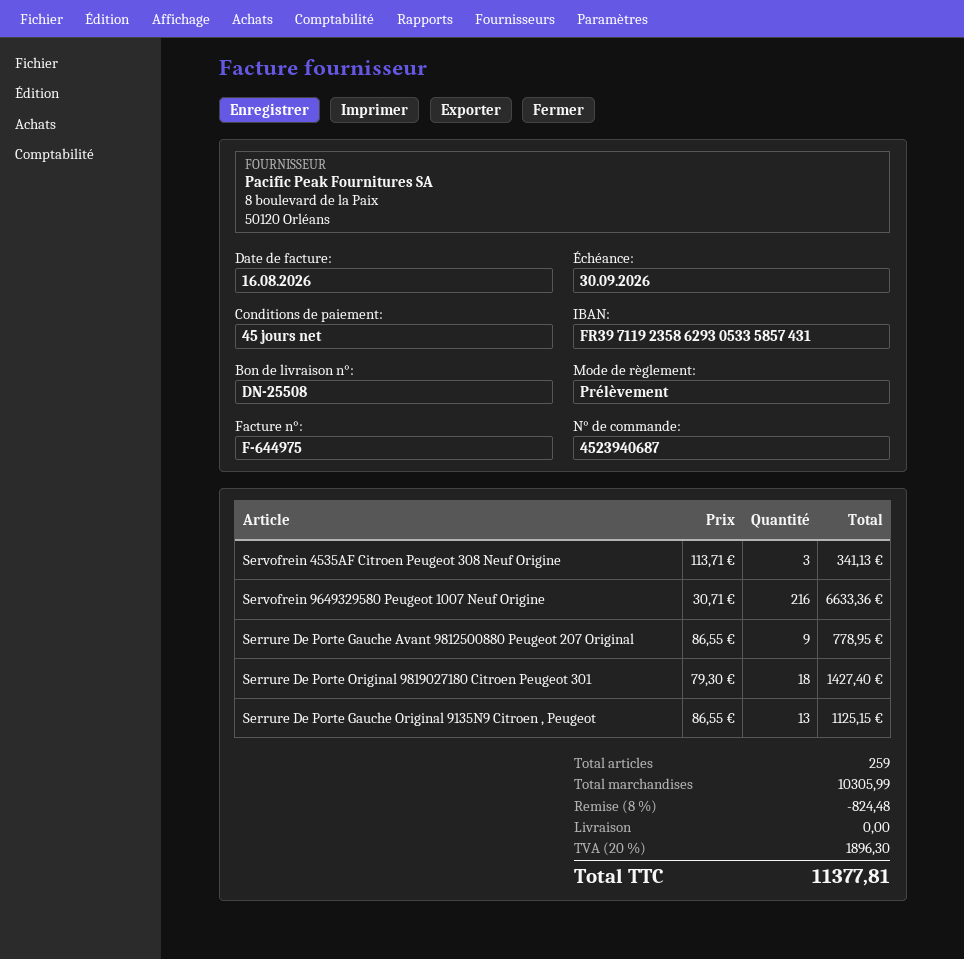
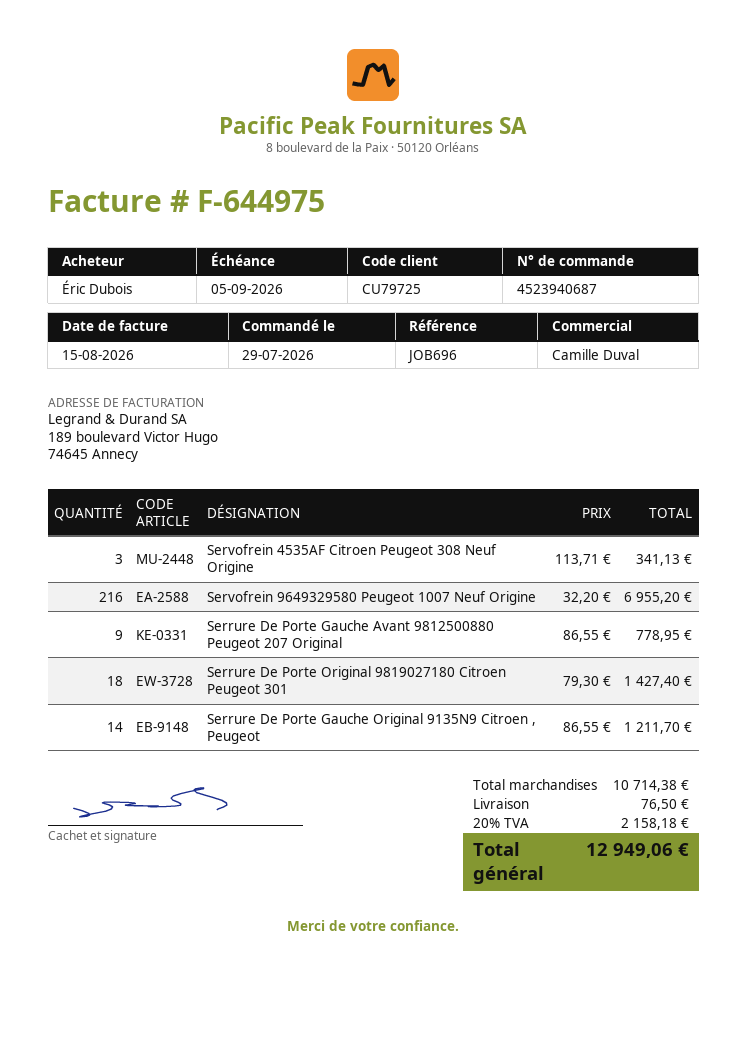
invoice date: 2026-08-16 -> 2026-08-15
due date: 2026-09-30 -> 2026-09-05
Servofrein 9649329580 Peugeot 1007 Neuf Origine: 216 x 30.71 = 6633.36 -> 216 x 32.20 = 6955.20
Serrure De Porte Gauche Original 9135N9 Citroen , Peugeot: 13 x 86.55 = 1125.15 -> 14 x 86.55 = 1211.70
subtotal: 10305.99 -> 10714.38
discount: 8% = 824.48 -> none
shipping: 0.00 -> 76.50
tax: 20% = 1896.30 -> 20% = 2158.18
total: 11377.81 -> 12949.06

